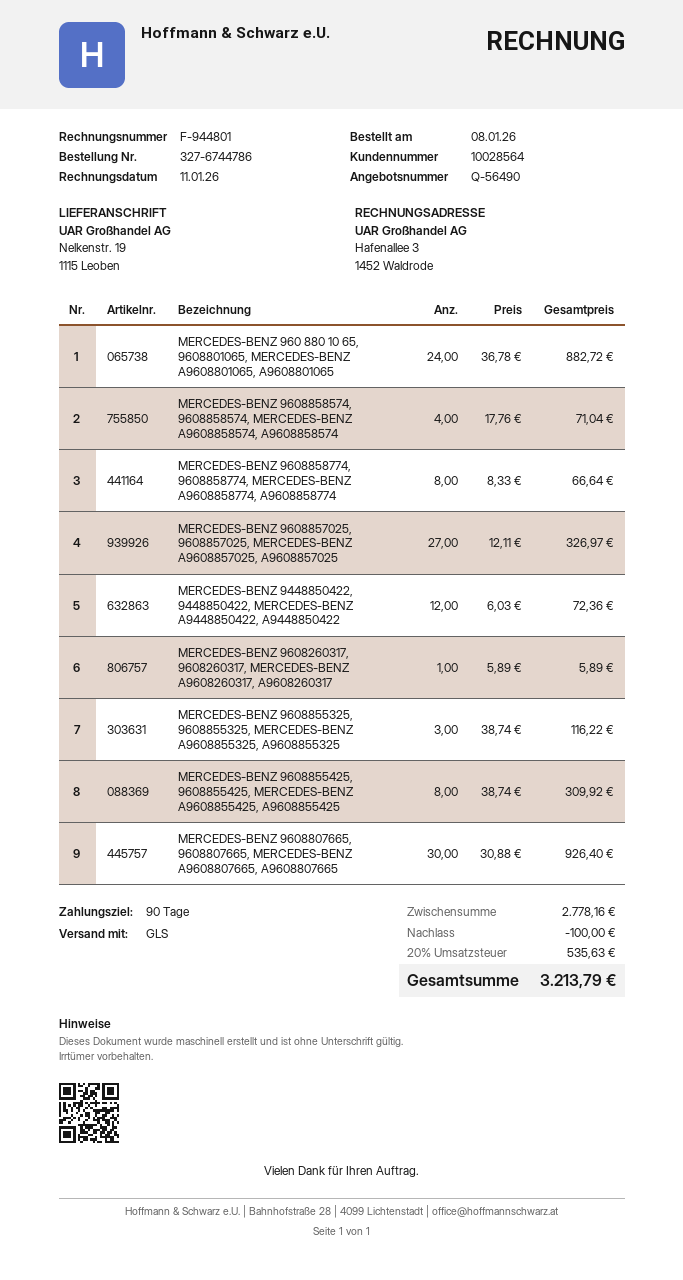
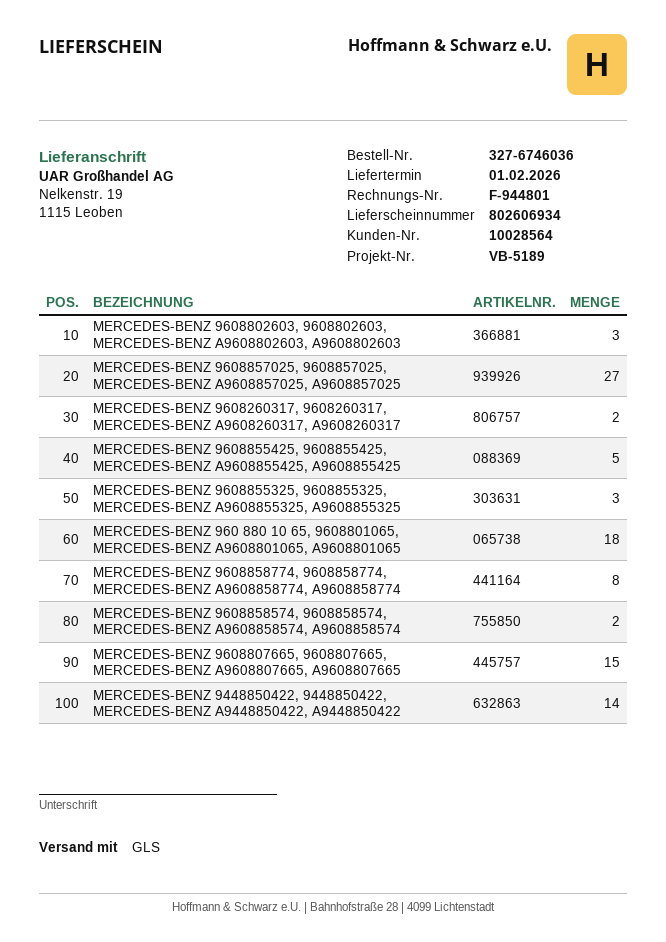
order number: 327-6744786 -> 327-6746036
MERCEDES-BENZ 960 880 10 65, 9608801065, MERCEDES-BENZ A9608801065, A9608801065: 24 -> 18
MERCEDES-BENZ 9608858574, 9608858574, MERCEDES-BENZ A9608858574, A9608858574: 4 -> 2
MERCEDES-BENZ 9448850422, 9448850422, MERCEDES-BENZ A9448850422, A9448850422: 12 -> 14
MERCEDES-BENZ 9608260317, 9608260317, MERCEDES-BENZ A9608260317, A9608260317: 1 -> 2
MERCEDES-BENZ 9608855425, 9608855425, MERCEDES-BENZ A9608855425, A9608855425: 8 -> 5
MERCEDES-BENZ 9608807665, 9608807665, MERCEDES-BENZ A9608807665, A9608807665: 30 -> 15
MERCEDES-BENZ 9608802603, 9608802603, MERCEDES-BENZ A9608802603, A9608802603: none -> 3

